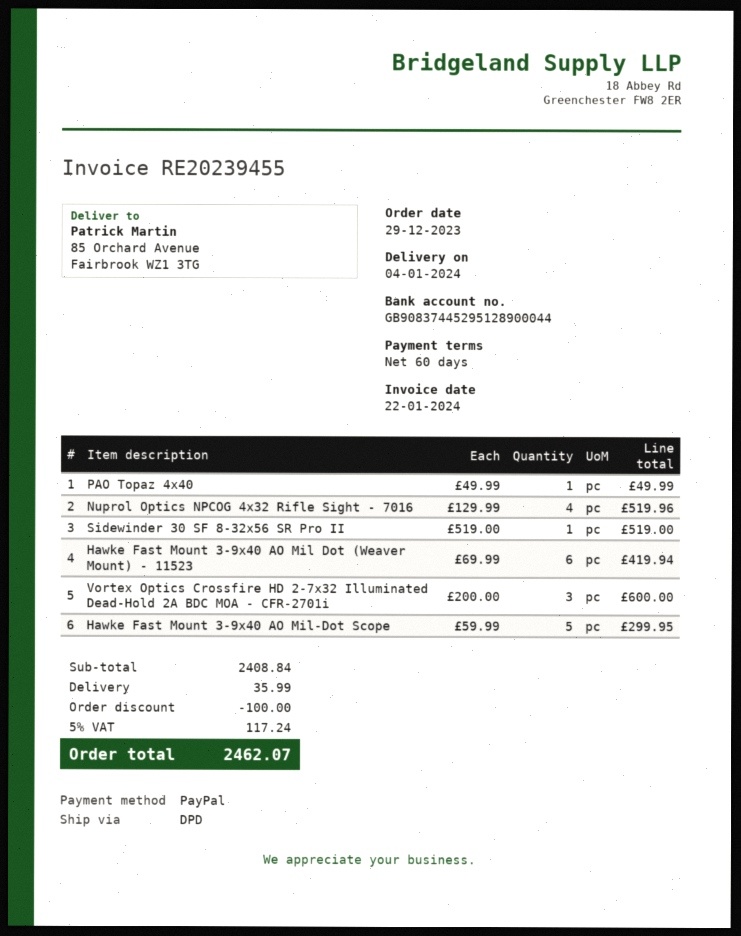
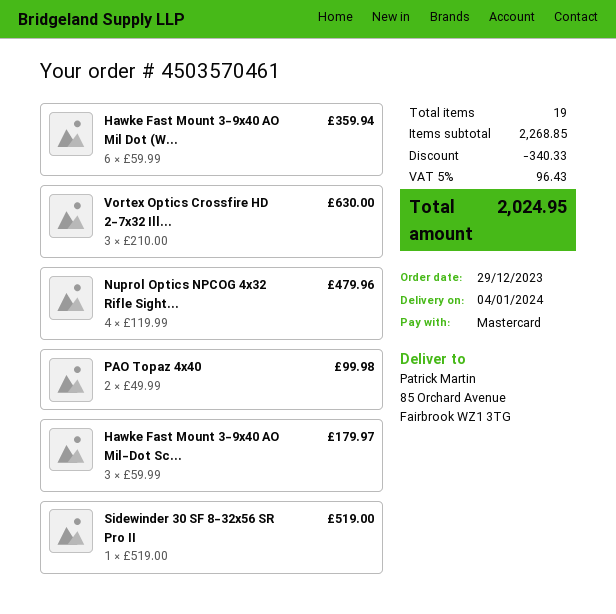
payment method: PayPal -> Mastercard
PAO Topaz 4x40: 1 x 49.99 = 49.99 -> 2 x 49.99 = 99.98
Nuprol Optics NPCOG 4x32 Rifle Sight - 7016: 4 x 129.99 = 519.96 -> 4 x 119.99 = 479.96
Hawke Fast Mount 3-9x40 AO Mil Dot (Weaver Mount) - 11523: 6 x 69.99 = 419.94 -> 6 x 59.99 = 359.94
Vortex Optics Crossfire HD 2-7x32 Illuminated Dead-Hold 2A BDC MOA - CFR-2701i: 3 x 200.00 = 600.00 -> 3 x 210.00 = 630.00
Hawke Fast Mount 3-9x40 AO Mil-Dot Scope: 5 x 59.99 = 299.95 -> 3 x 59.99 = 179.97
subtotal: 2408.84 -> 2268.85
discount: 100.00 -> 340.33
shipping: 35.99 -> none
tax: 5% = 117.24 -> 5% = 96.43
total: 2462.07 -> 2024.95

